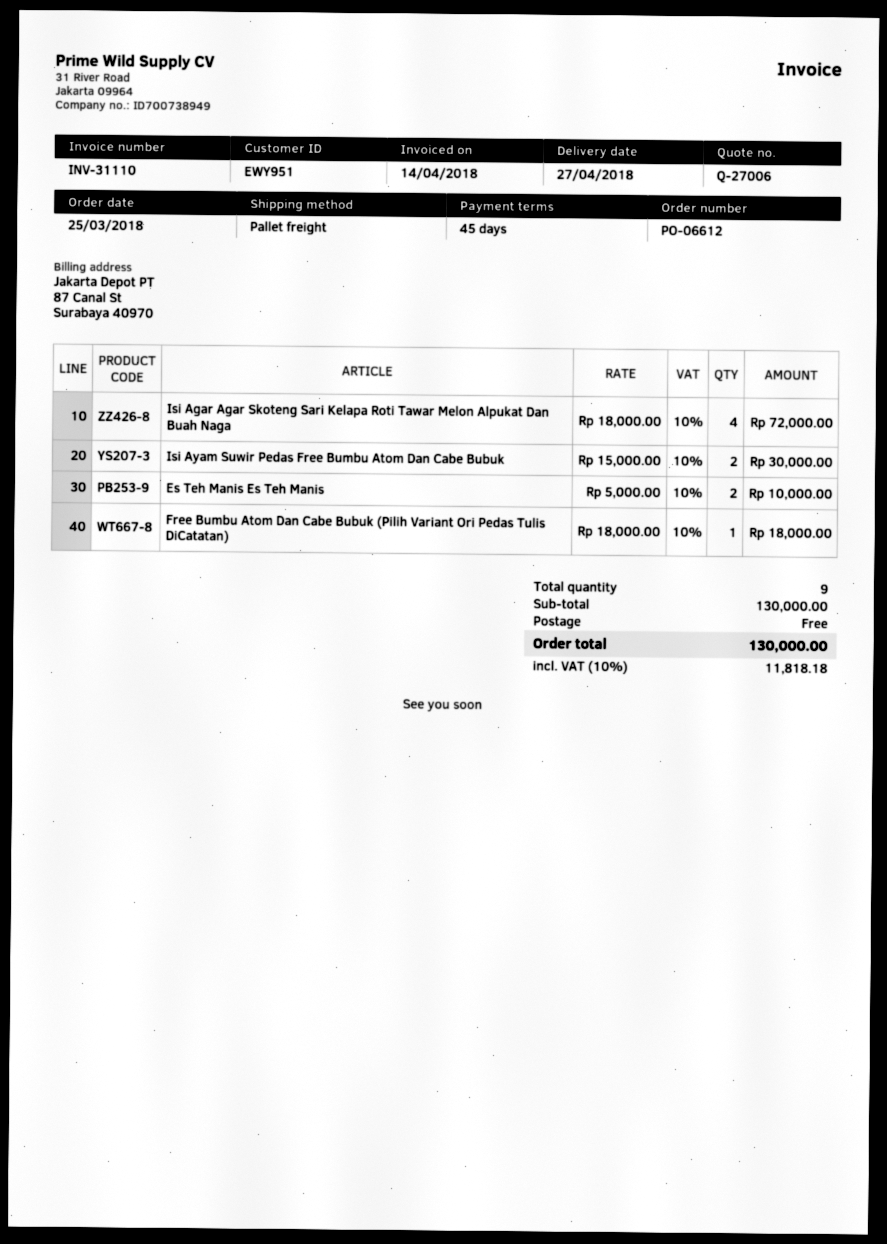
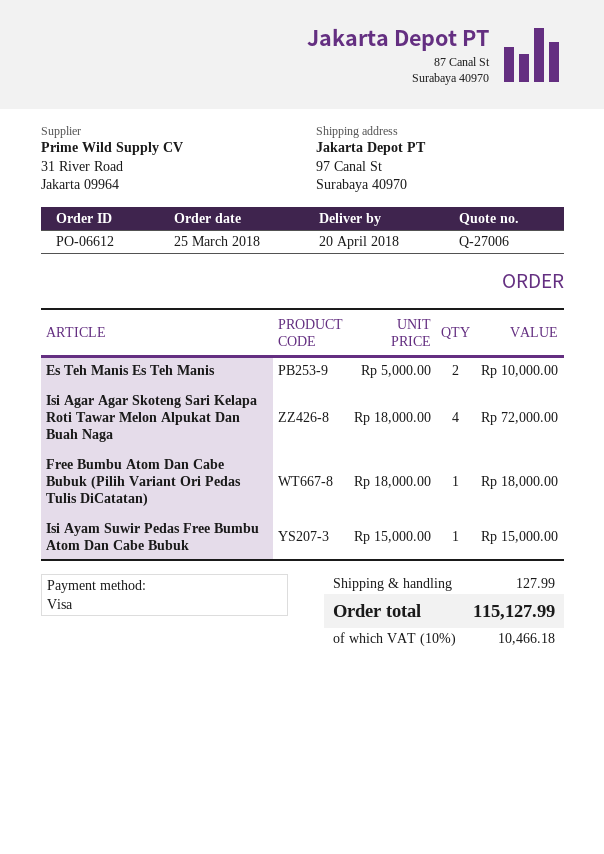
delivery date: 2018-04-27 -> 2018-04-20
Isi Ayam Suwir Pedas Free Bumbu Atom Dan Cabe Bubuk: 2 x 15000.00 = 30000.00 -> 1 x 15000.00 = 15000.00
shipping: 0.00 -> 127.99
tax: 10% = 11818.18 -> 10% = 10466.18
total: 130000.00 -> 115127.99

